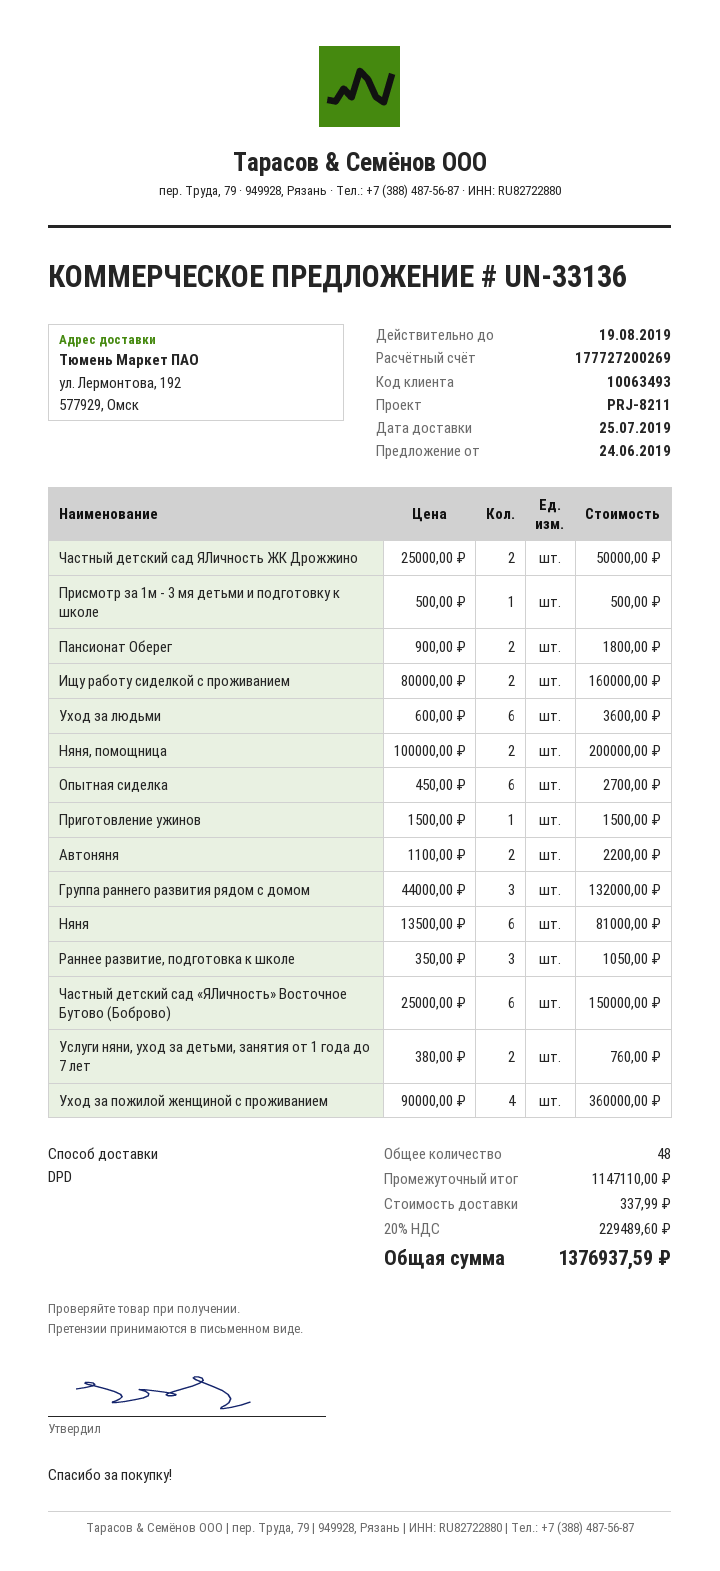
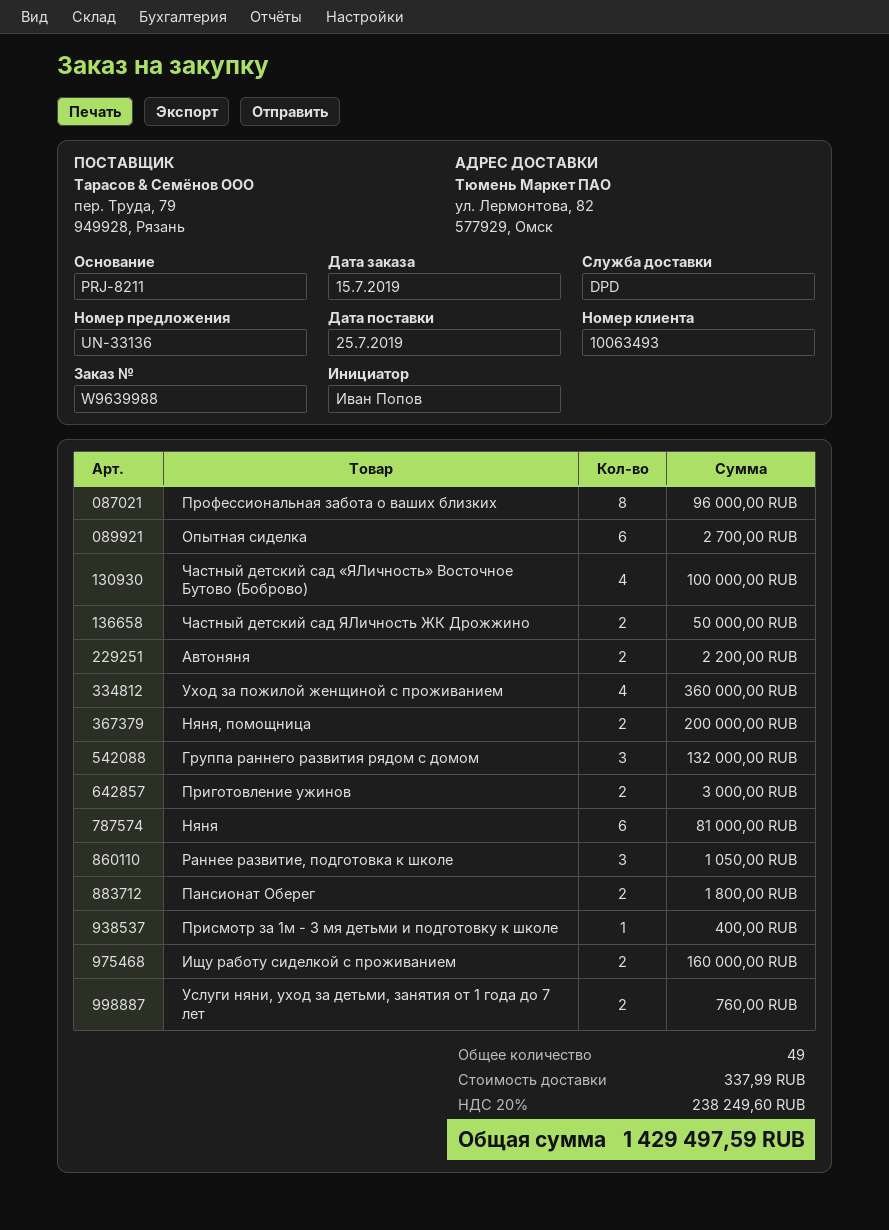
ship to: ул. Лермонтова, 192, 577929, Омск -> ул. Лермонтова, 82, 577929, Омск
Присмотр за 1м - 3 мя детьми и подготовку к школе: 1 for 500.00 -> 1 for 400.00
Уход за людьми: 6 for 3600.00 -> none
Приготовление ужинов: 1 for 1500.00 -> 2 for 3000.00
Частный детский сад «ЯЛичность» Восточное Бутово (Боброво): 6 for 150000.00 -> 4 for 100000.00
Профессиональная забота о ваших близких: none -> 8 for 96000.00
total quantity: 48 -> 49
tax: 20% = 229489.60 -> 20% = 238249.60
total: 1376937.59 -> 1429497.59

